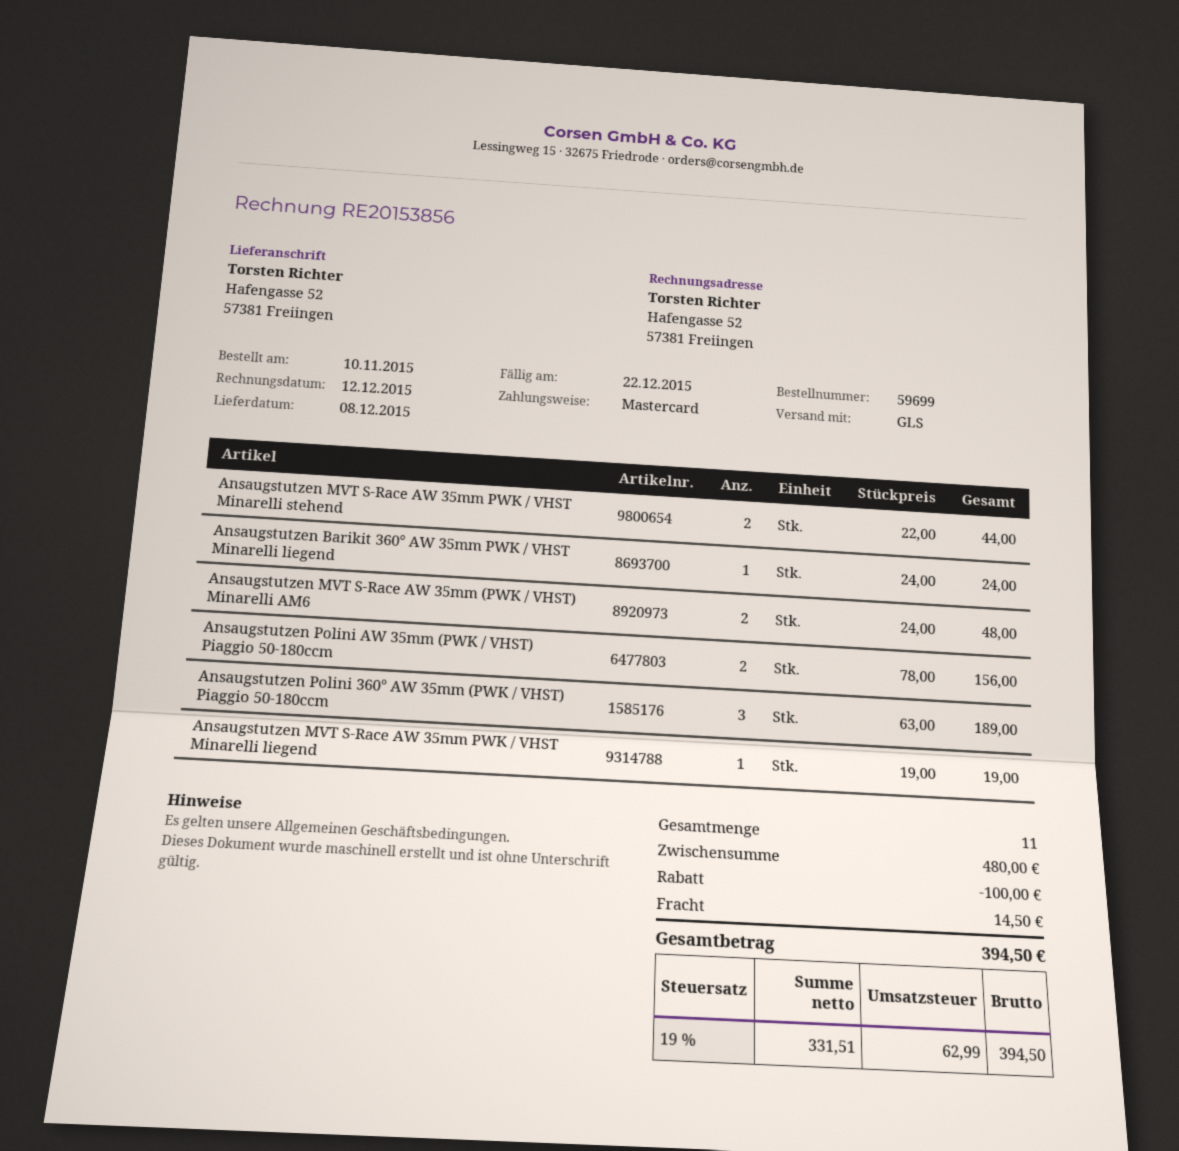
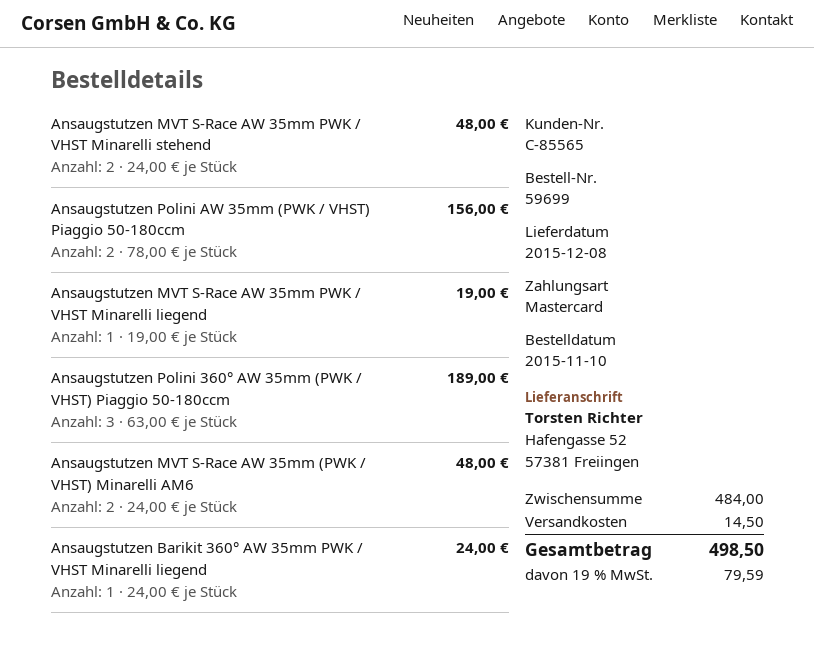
Ansaugstutzen MVT S-Race AW 35mm PWK / VHST Minarelli stehend: 2 x 22.00 = 44.00 -> 2 x 24.00 = 48.00
subtotal: 480.00 -> 484.00
discount: 100.00 -> none
tax: 19% = 62.99 -> 19% = 79.59
total: 394.50 -> 498.50

